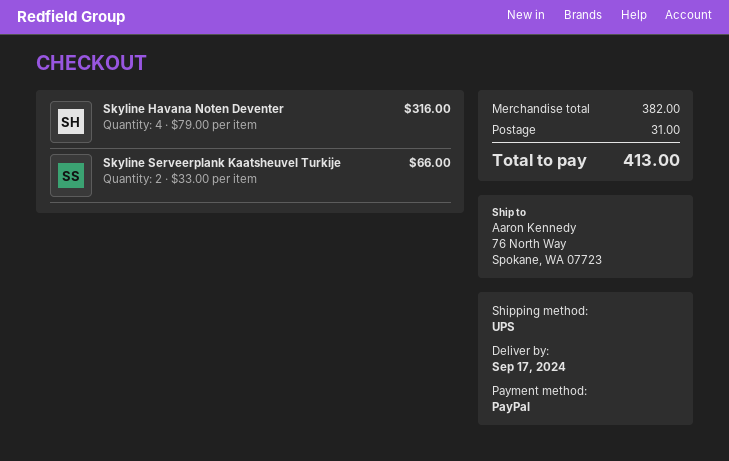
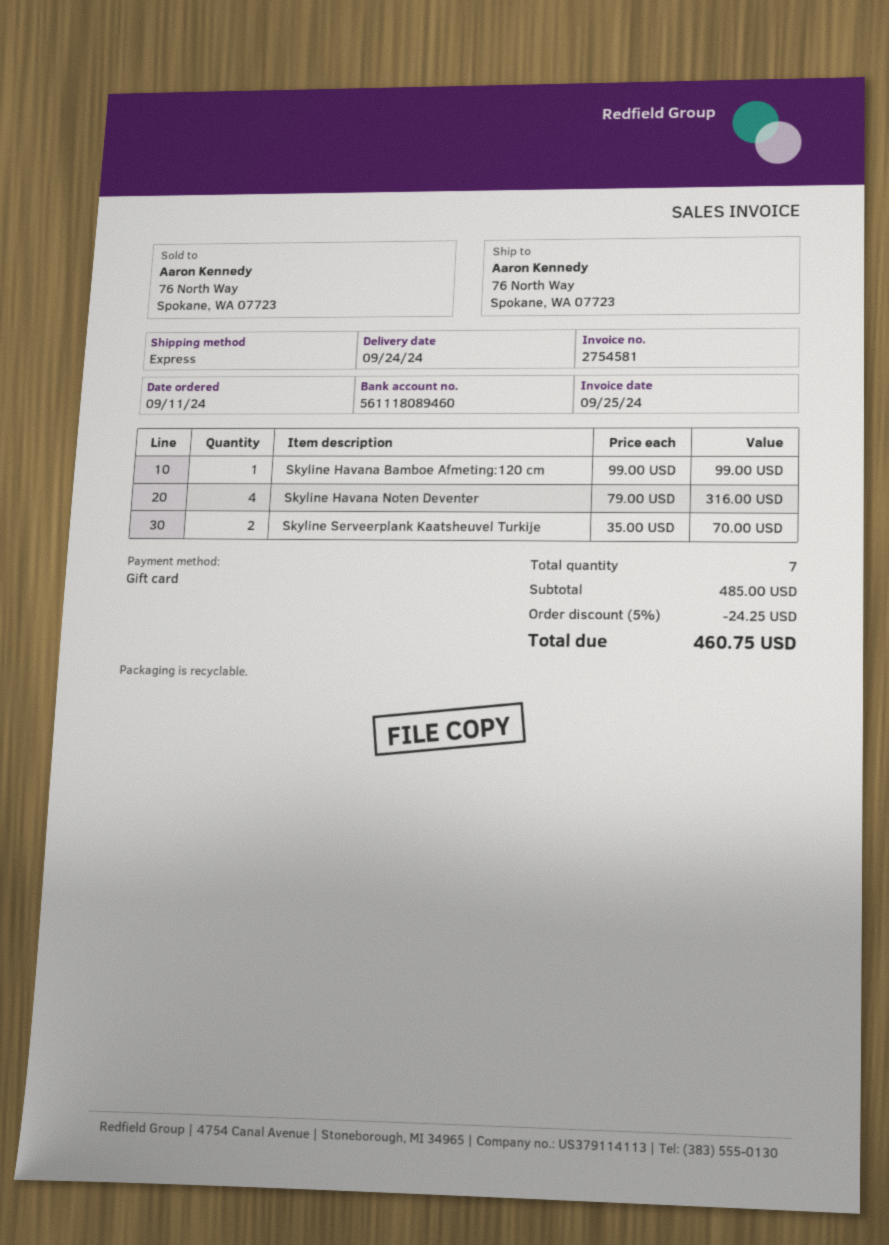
delivery date: 2024-09-17 -> 2024-09-24
payment method: PayPal -> gift card
shipping method: UPS -> express
Skyline Serveerplank Kaatsheuvel Turkije: 2 x 33.00 = 66.00 -> 2 x 35.00 = 70.00
Skyline Havana Bamboe Afmeting:120 cm: none -> 1 x 99.00 = 99.00
subtotal: 382.00 -> 485.00
discount: none -> 5% = 24.25
shipping: 31.00 -> none
total: 413.00 -> 460.75

